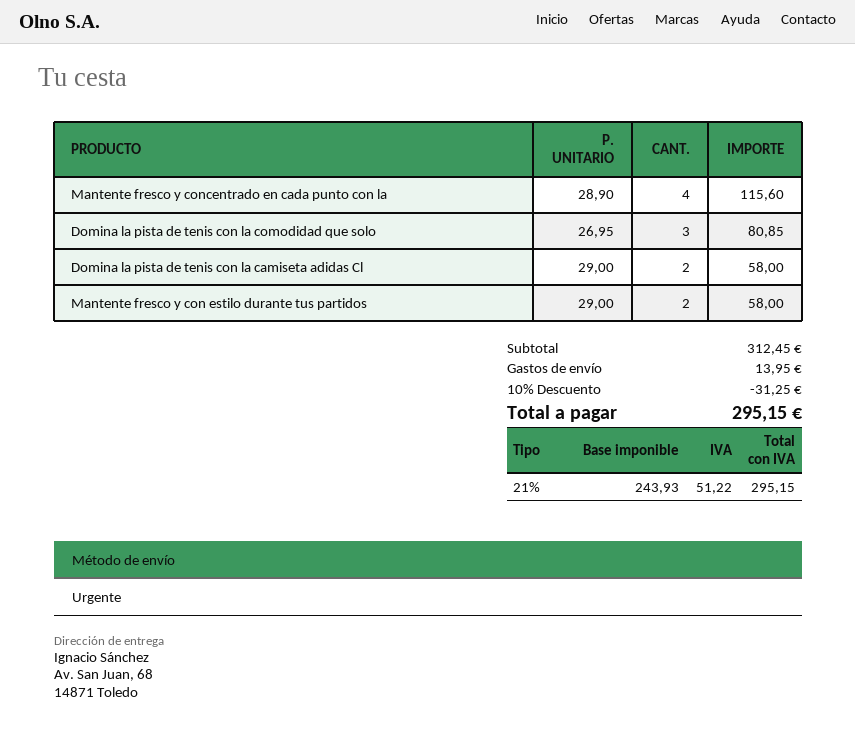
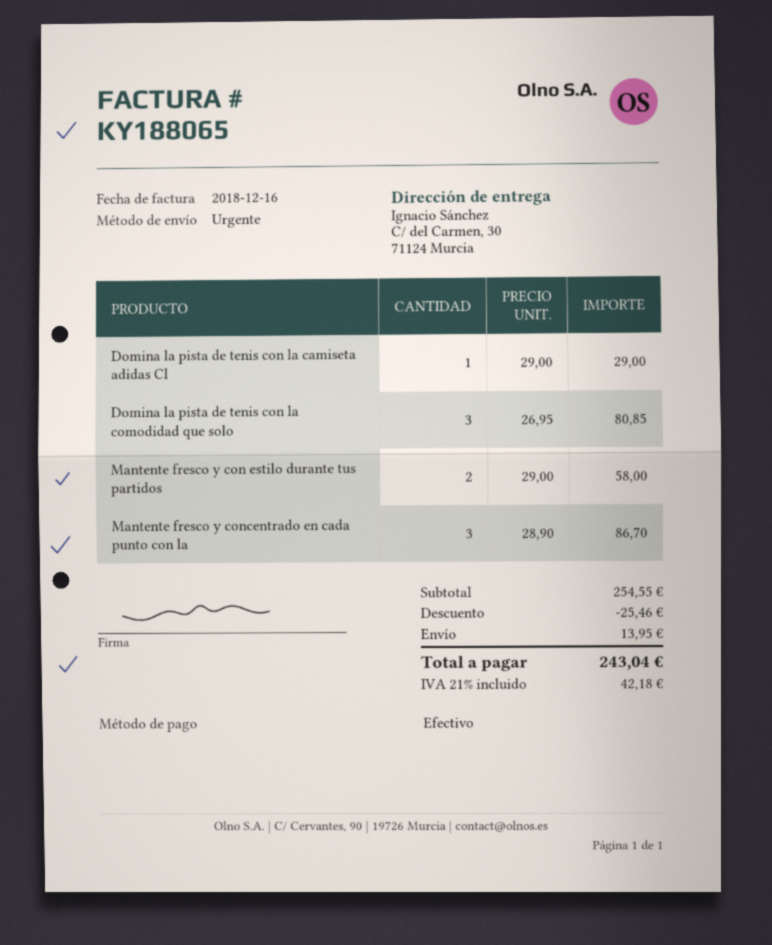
ship to: Av. San Juan, 68, 14871 Toledo -> C/ del Carmen, 30, 71124 Murcia
Mantente fresco y concentrado en cada punto con la: 4 x 28.90 = 115.60 -> 3 x 28.90 = 86.70
Domina la pista de tenis con la camiseta adidas Cl: 2 x 29.00 = 58.00 -> 1 x 29.00 = 29.00
subtotal: 312.45 -> 254.55
discount: 31.25 -> 25.46
tax: 21% = 51.22 -> 21% = 42.18
total: 295.15 -> 243.04

